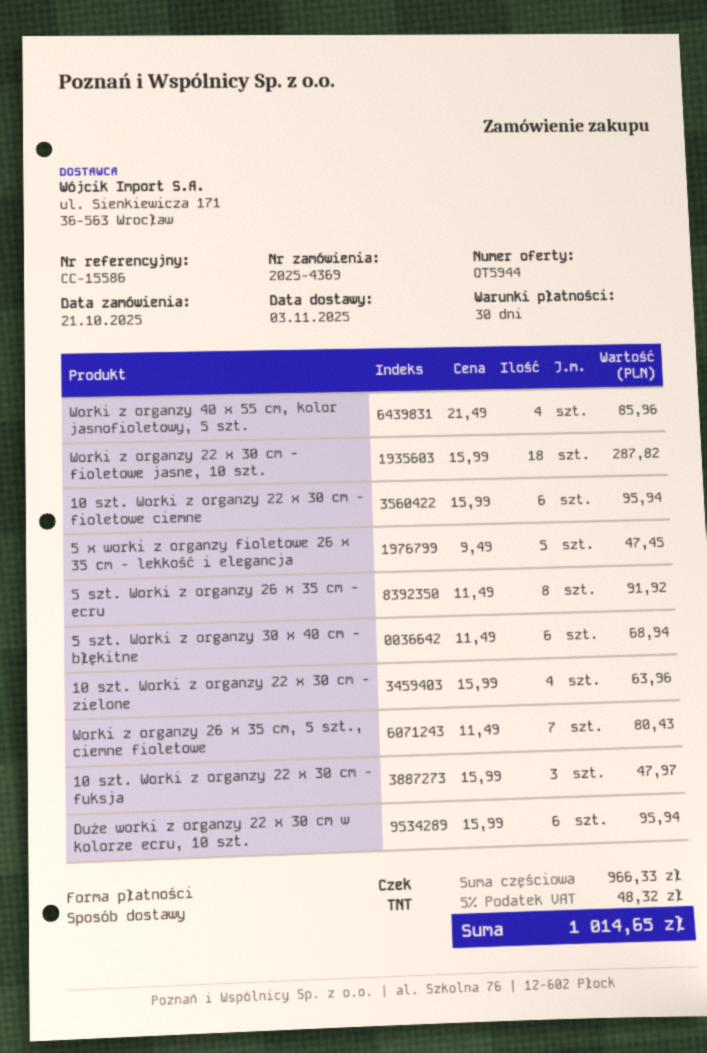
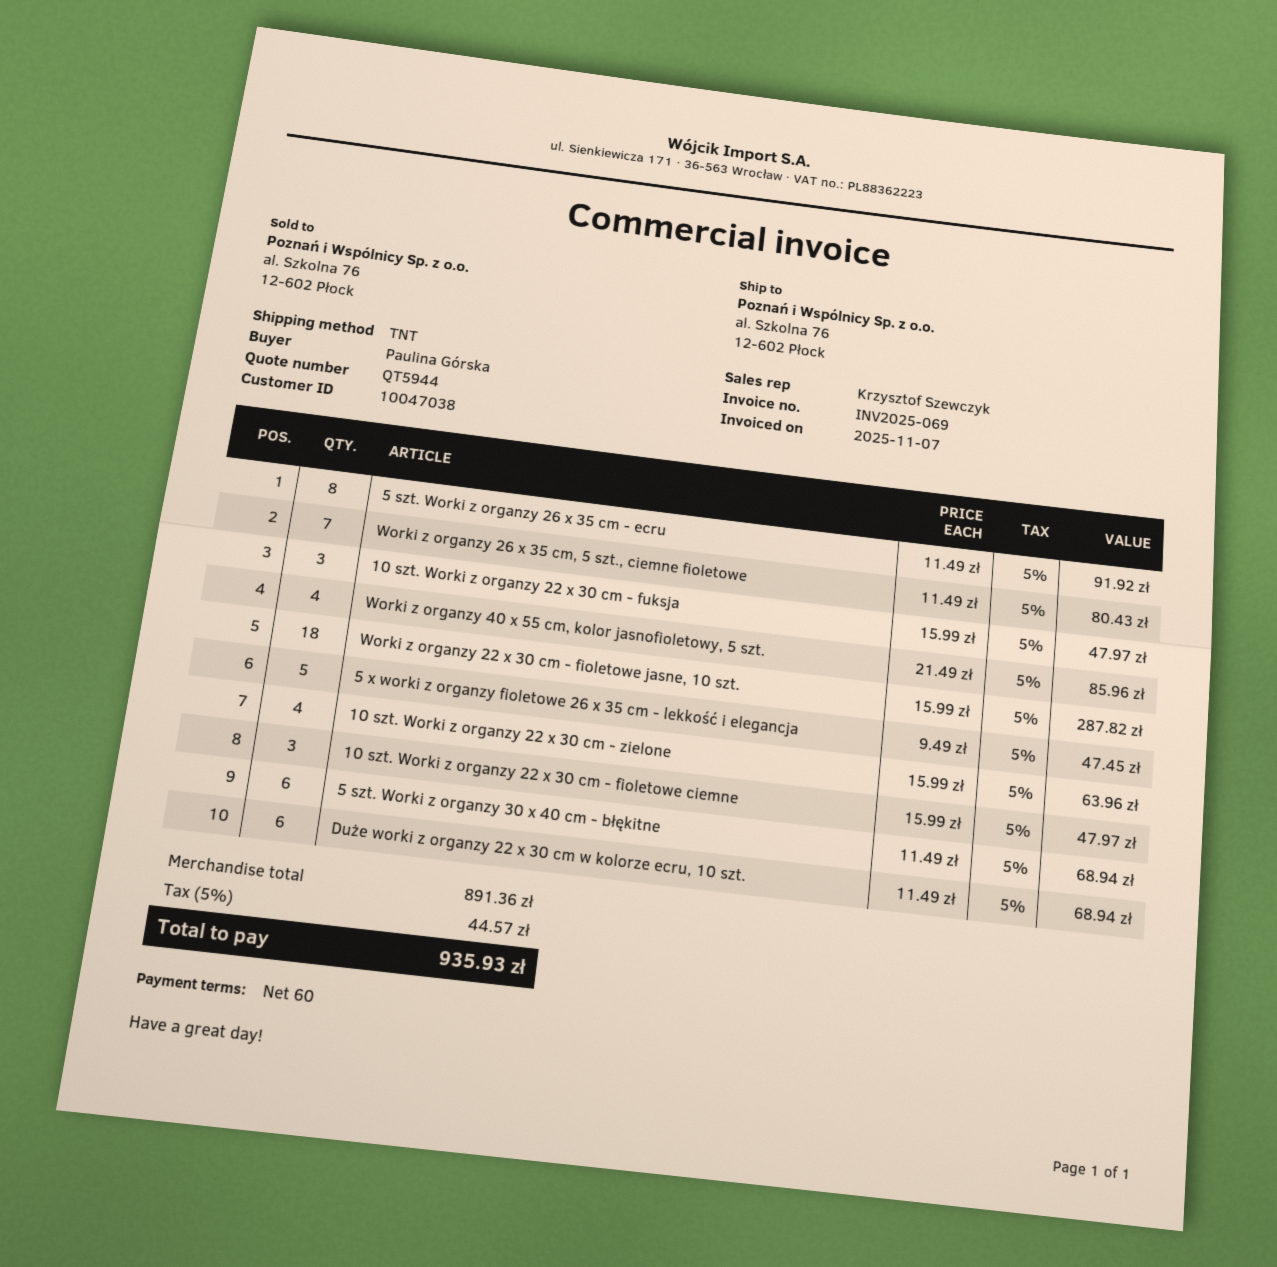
payment terms: 30 days -> 60 days
10 szt. Worki z organzy 22 x 30 cm - fioletowe ciemne: 6 x 15.99 = 95.94 -> 3 x 15.99 = 47.97
Duże worki z organzy 22 x 30 cm w kolorze ecru, 10 szt.: 6 x 15.99 = 95.94 -> 6 x 11.49 = 68.94
subtotal: 966.33 -> 891.36
tax: 5% = 48.32 -> 5% = 44.57
total: 1014.65 -> 935.93

